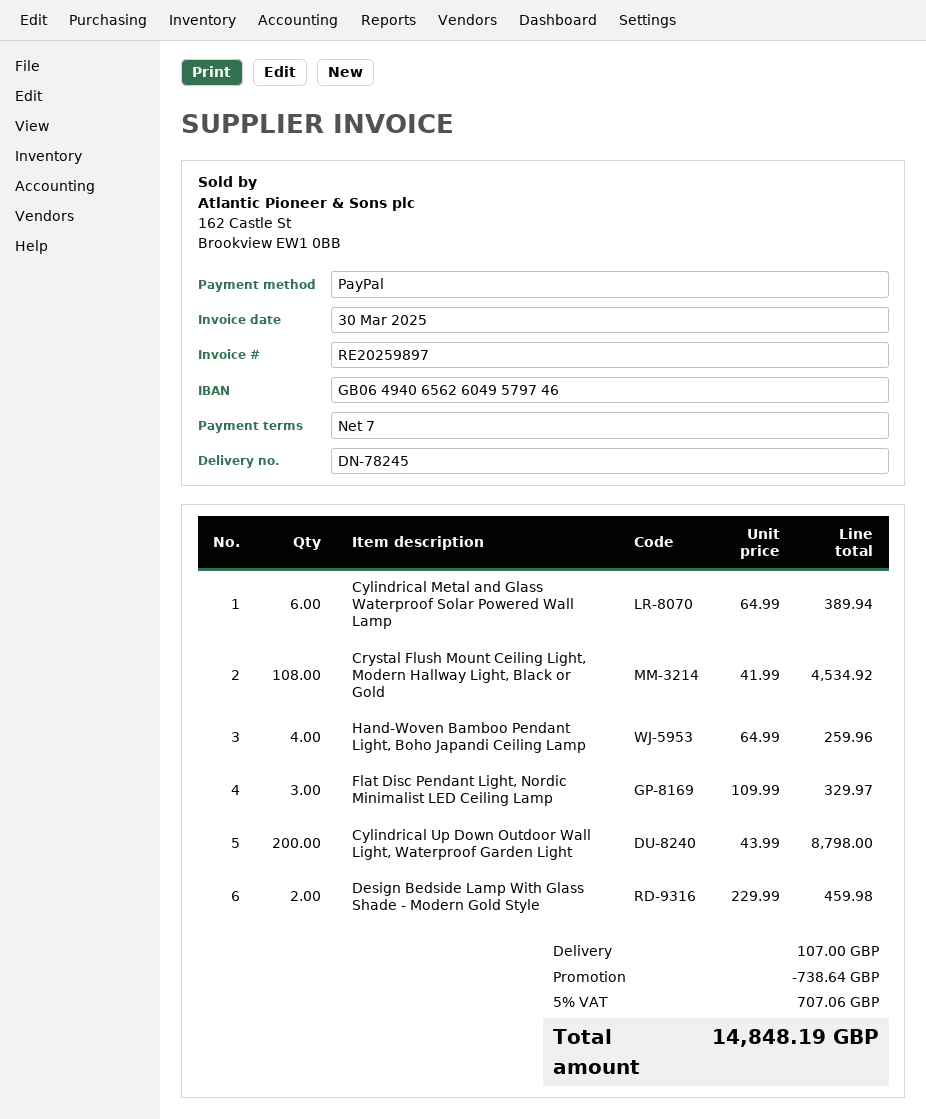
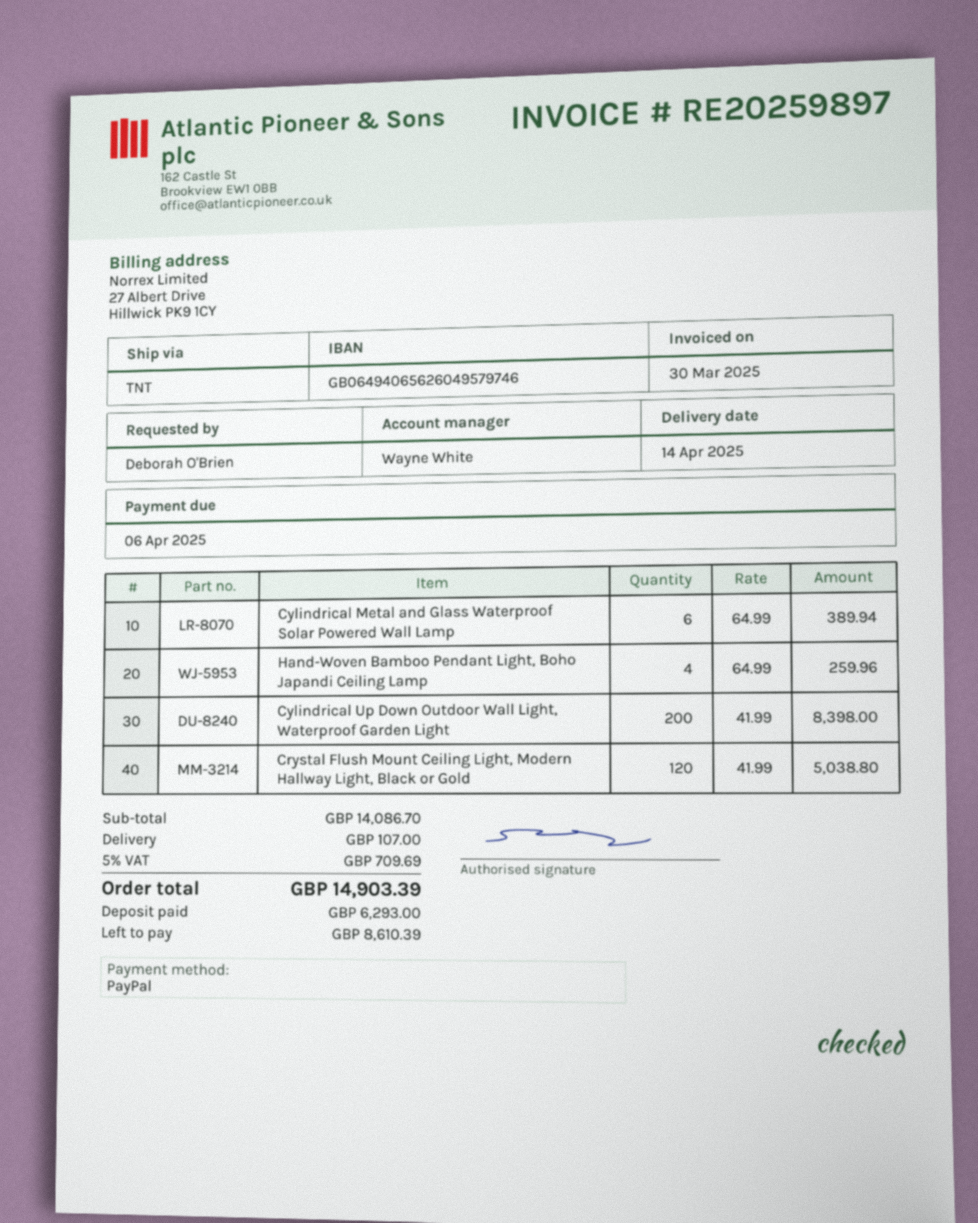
Crystal Flush Mount Ceiling Light, Modern Hallway Light, Black or Gold: 108 x 41.99 = 4534.92 -> 120 x 41.99 = 5038.80
Flat Disc Pendant Light, Nordic Minimalist LED Ceiling Lamp: 3 x 109.99 = 329.97 -> none
Cylindrical Up Down Outdoor Wall Light, Waterproof Garden Light: 200 x 43.99 = 8798.00 -> 200 x 41.99 = 8398.00
Design Bedside Lamp With Glass Shade - Modern Gold Style: 2 x 229.99 = 459.98 -> none
discount: 738.64 -> none
tax: 5% = 707.06 -> 5% = 709.69
total: 14848.19 -> 14903.39

